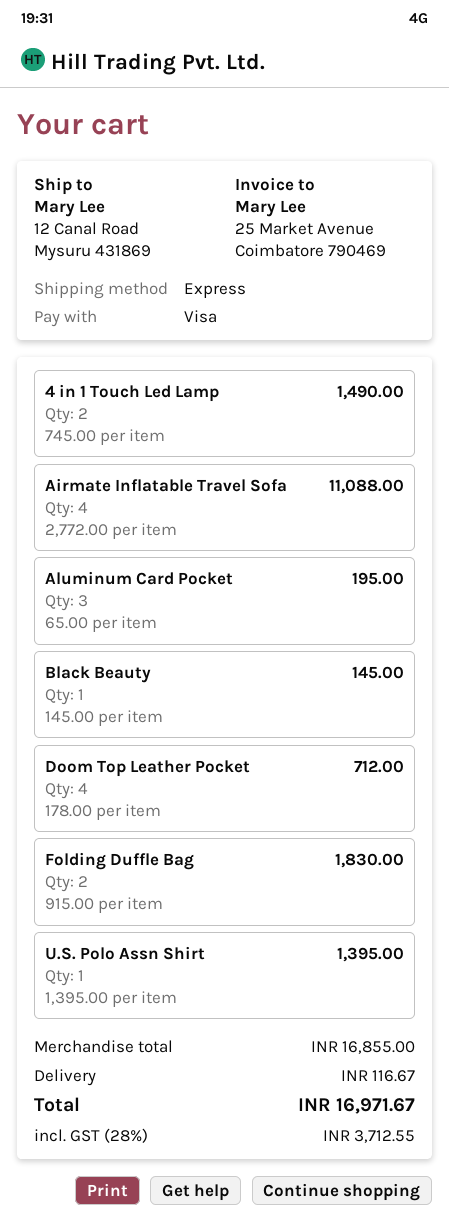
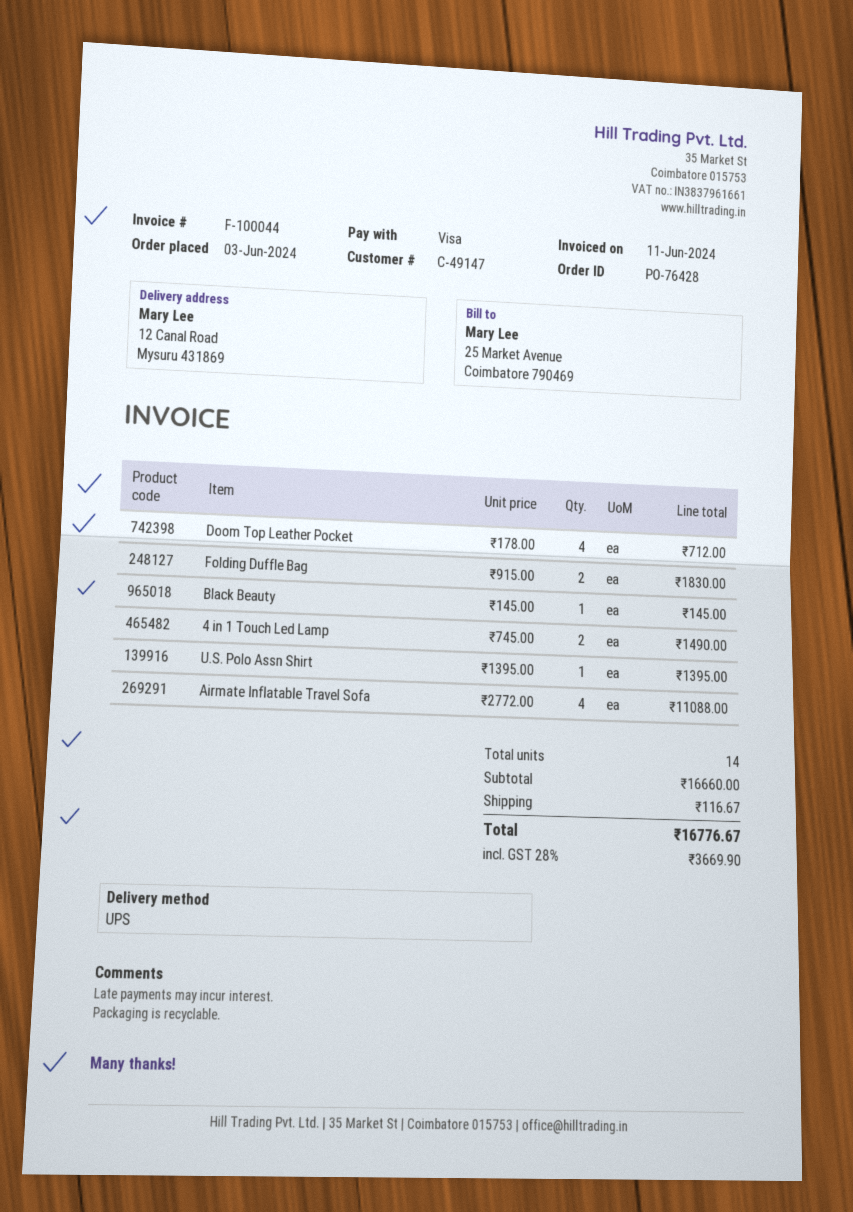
shipping method: express -> UPS
Aluminum Card Pocket: 3 x 65.00 = 195.00 -> none
subtotal: 16855.00 -> 16660.00
tax: 28% = 3712.55 -> 28% = 3669.90
total: 16971.67 -> 16776.67

